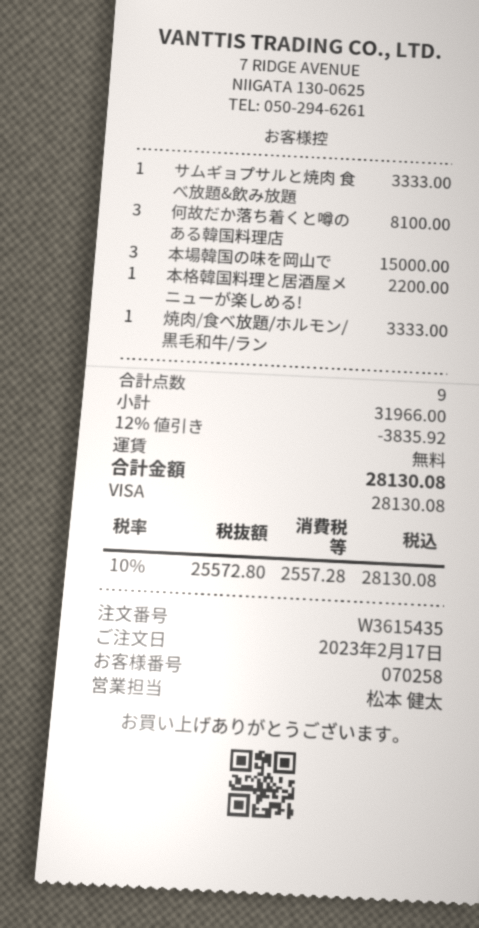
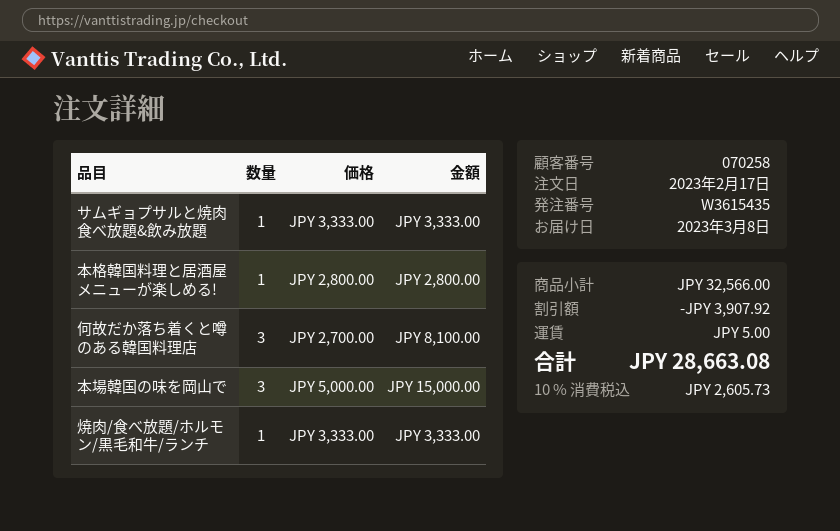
本格韓国料理と居酒屋メニューが楽しめる!: 1 for 2200.00 -> 1 for 2800.00
subtotal: 31966.00 -> 32566.00
discount: 3835.92 -> 3907.92
shipping: 0.00 -> 5.00
tax: 10% = 2557.28 -> 10% = 2605.73
total: 28130.08 -> 28663.08

